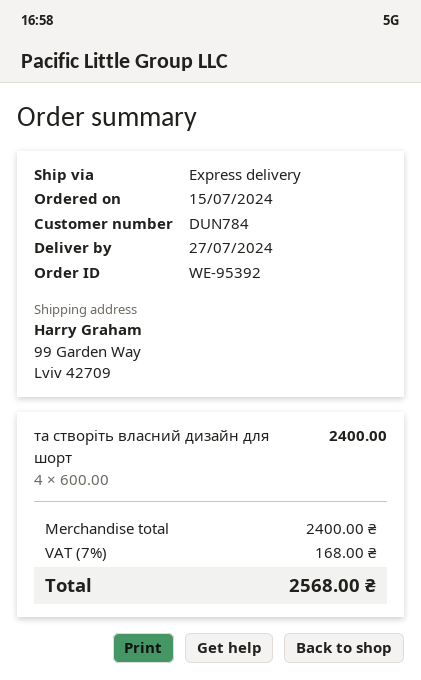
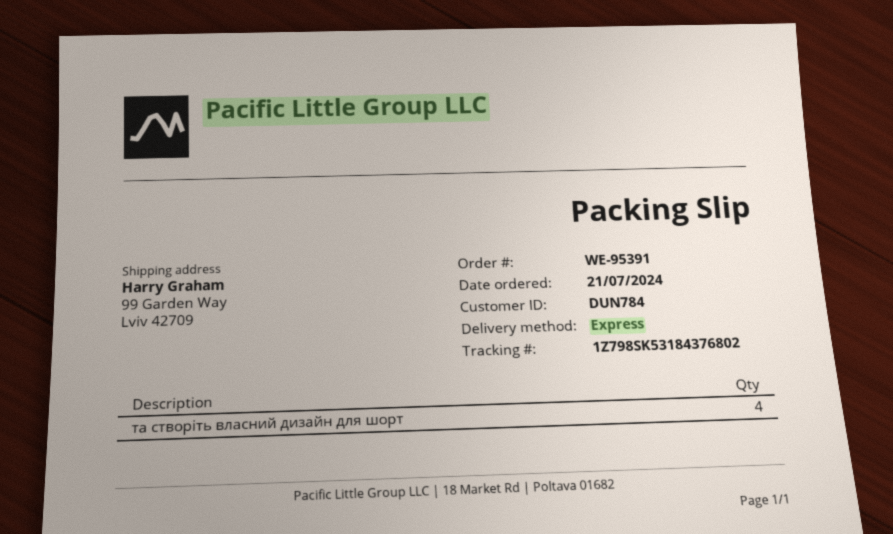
order number: WE-95392 -> WE-95391
order date: 2024-07-15 -> 2024-07-21

